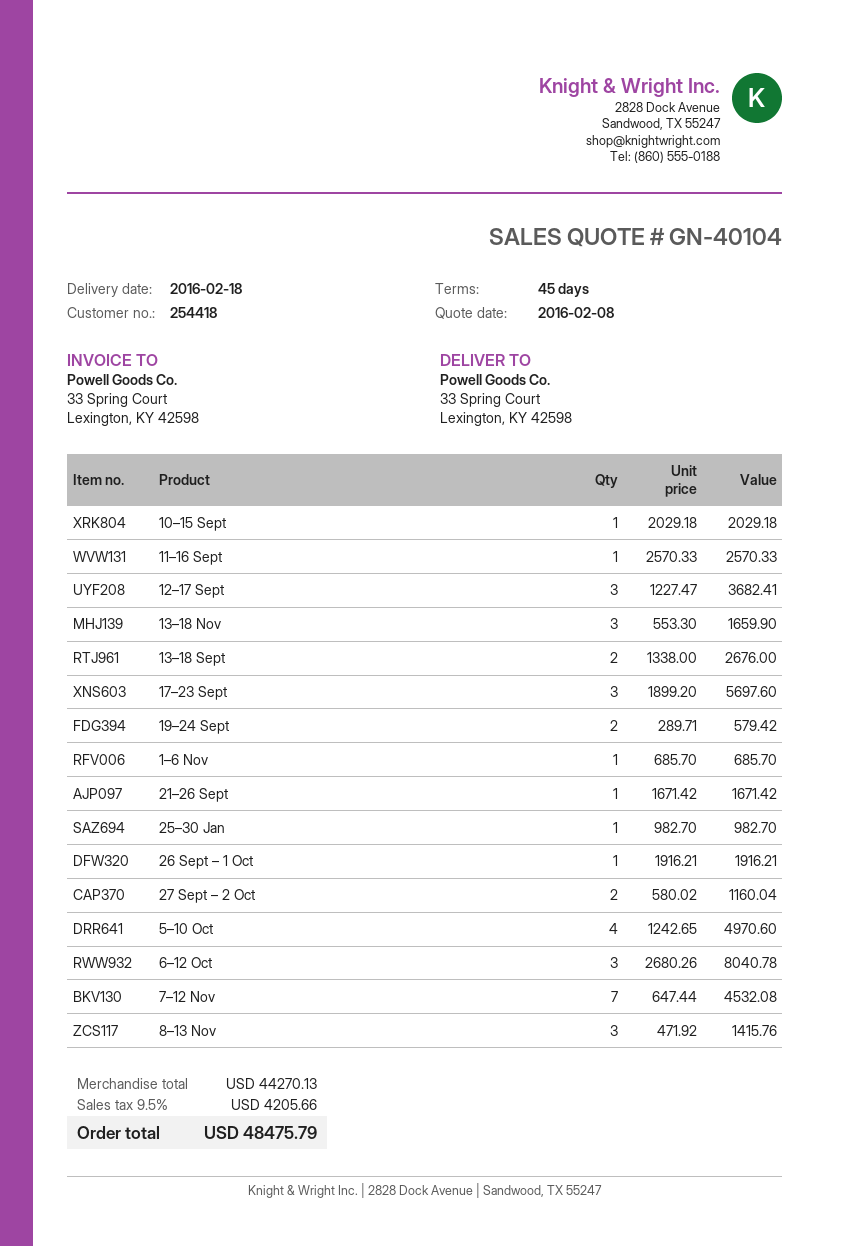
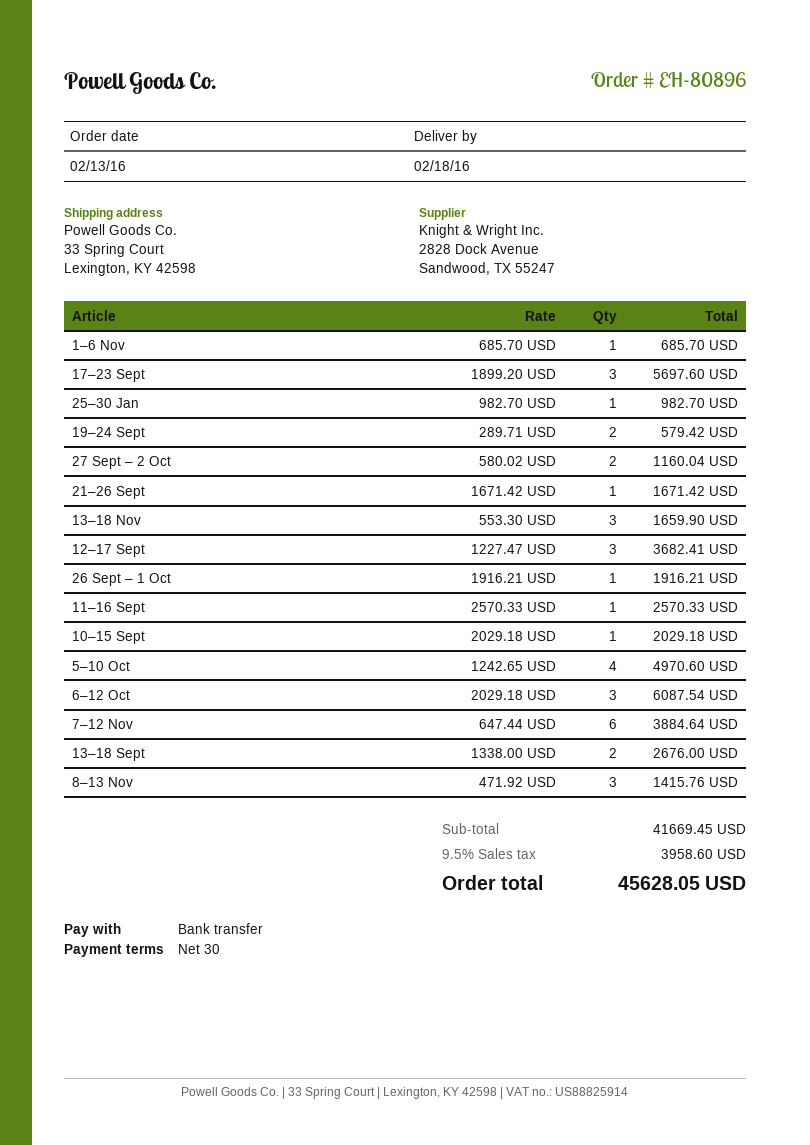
payment terms: 45 days -> 30 days
6–12 Oct: 3 x 2680.26 = 8040.78 -> 3 x 2029.18 = 6087.54
7–12 Nov: 7 x 647.44 = 4532.08 -> 6 x 647.44 = 3884.64
subtotal: 44270.13 -> 41669.45
tax: 9.5% = 4205.66 -> 9.5% = 3958.60
total: 48475.79 -> 45628.05

